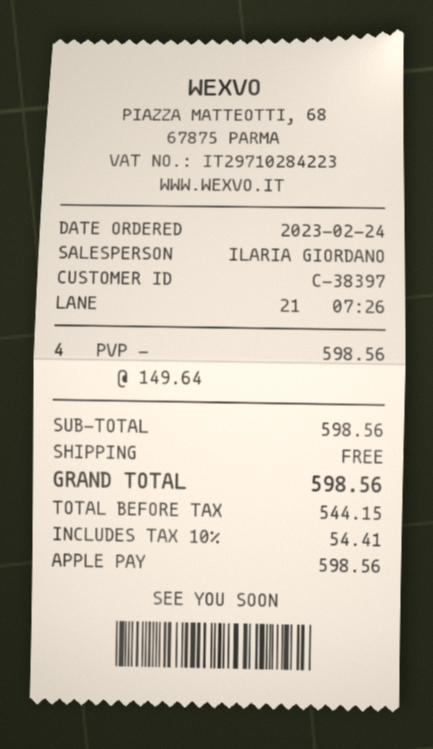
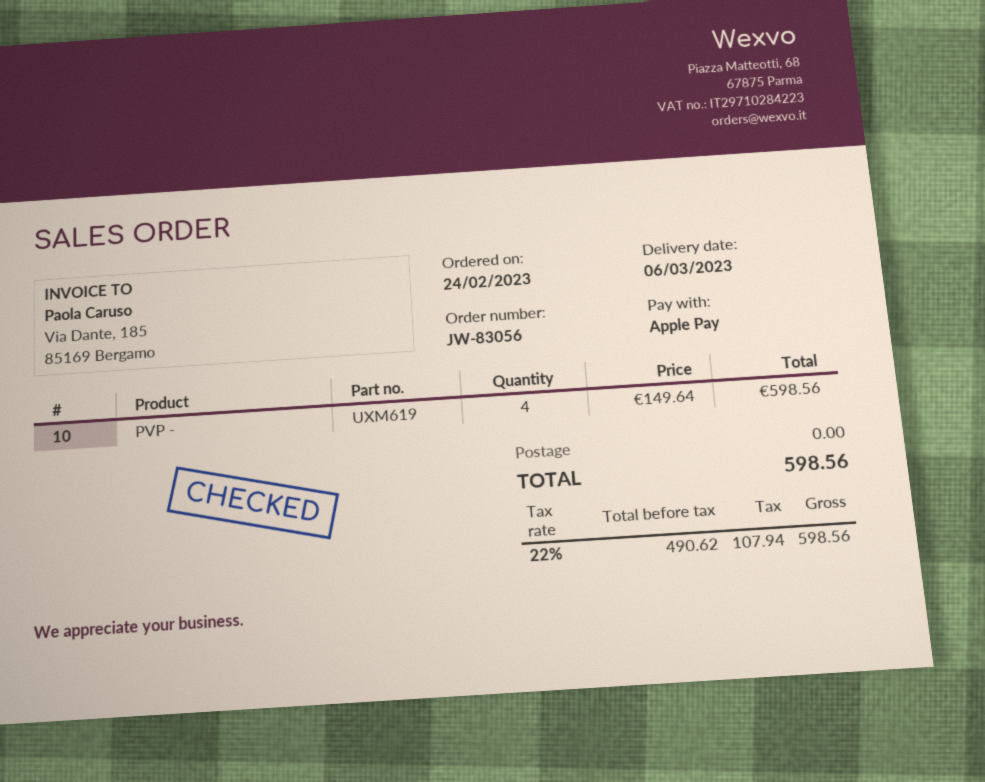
net: 544.15 -> 490.62
tax: 10% = 54.41 -> 22% = 107.94

